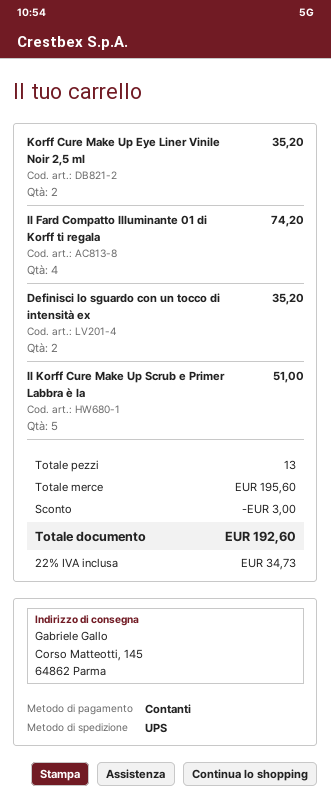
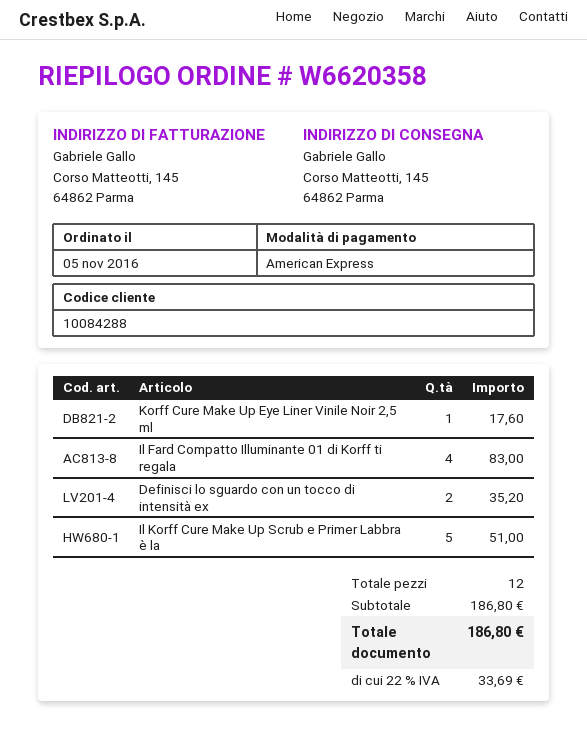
payment method: cash -> American Express
Korff Cure Make Up Eye Liner Vinile Noir 2,5 ml: 2 for 35.20 -> 1 for 17.60
Il Fard Compatto Illuminante 01 di Korff ti regala: 4 for 74.20 -> 4 for 83.00
total quantity: 13 -> 12
subtotal: 195.60 -> 186.80
discount: 3.00 -> none
tax: 22% = 34.73 -> 22% = 33.69
total: 192.60 -> 186.80

